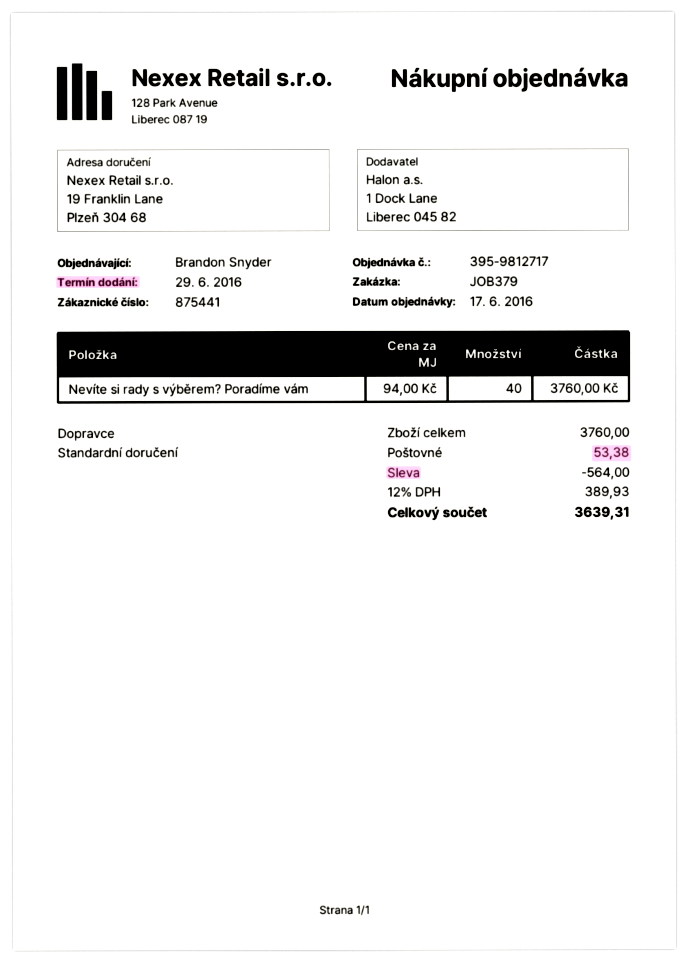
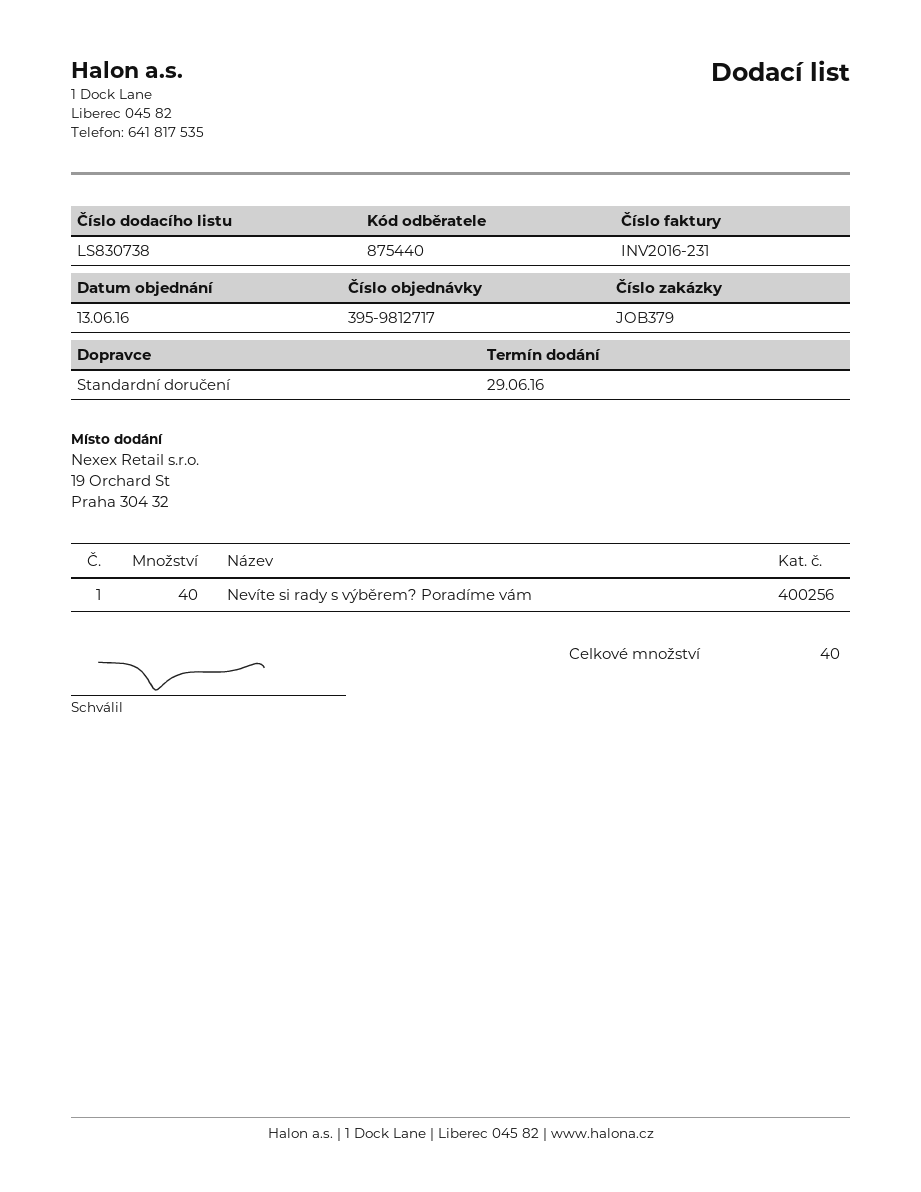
order date: 2016-06-17 -> 2016-06-13
customer number: 875441 -> 875440
ship to: 19 Franklin Lane, Plzeň 304 68 -> 19 Orchard St, Praha 304 32

